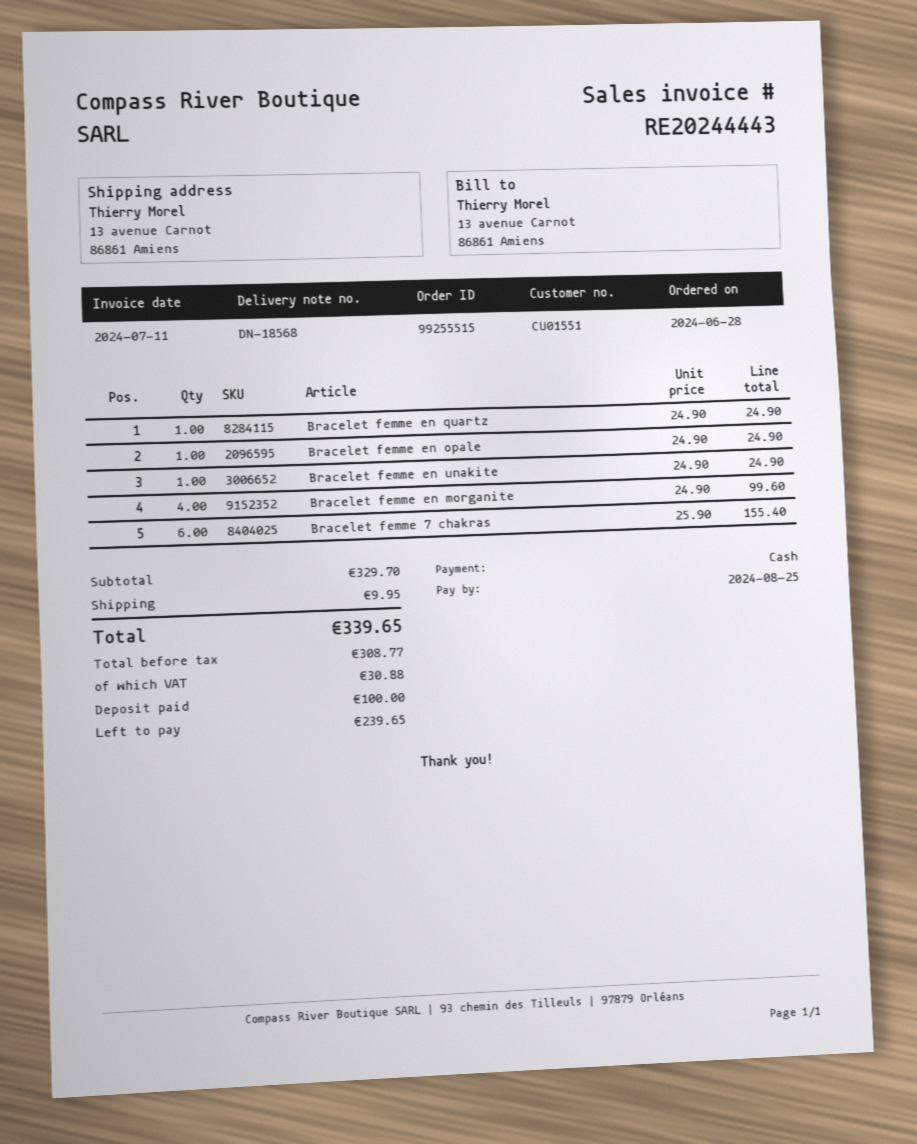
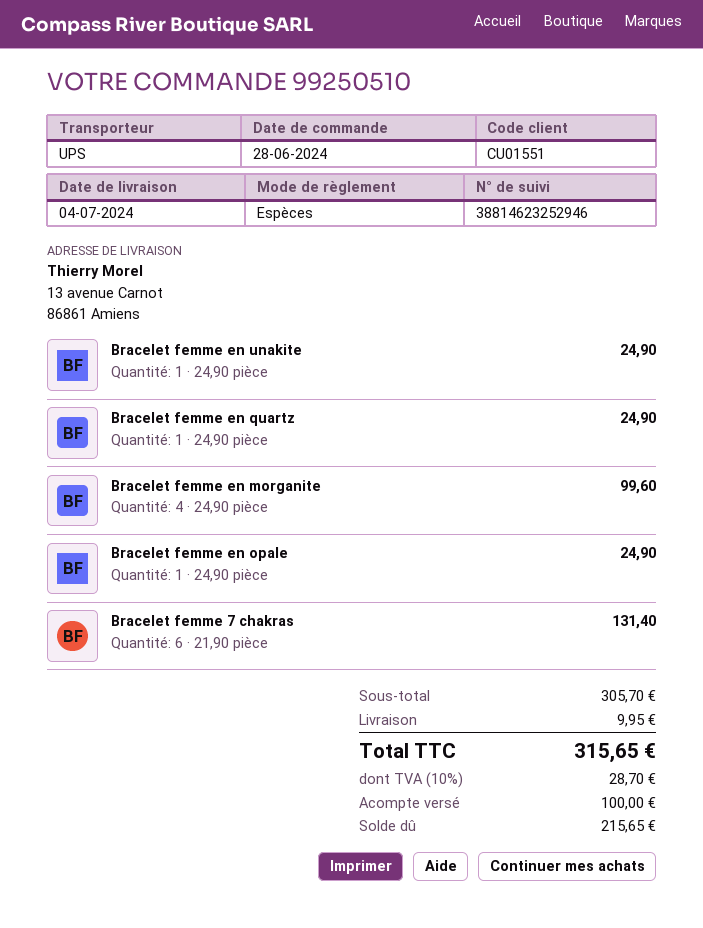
order number: 99255515 -> 99250510
Bracelet femme 7 chakras: 6 x 25.90 = 155.40 -> 6 x 21.90 = 131.40
subtotal: 329.70 -> 305.70
tax: 30.88 -> 28.70
total: 339.65 -> 315.65
balance: 239.65 -> 215.65

